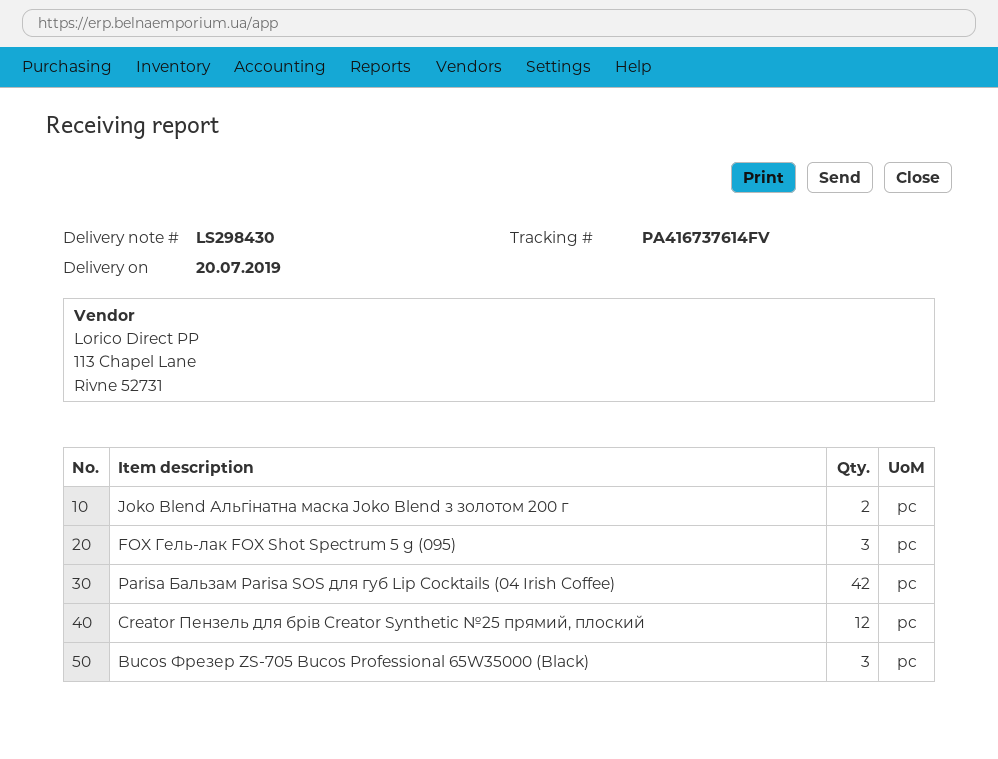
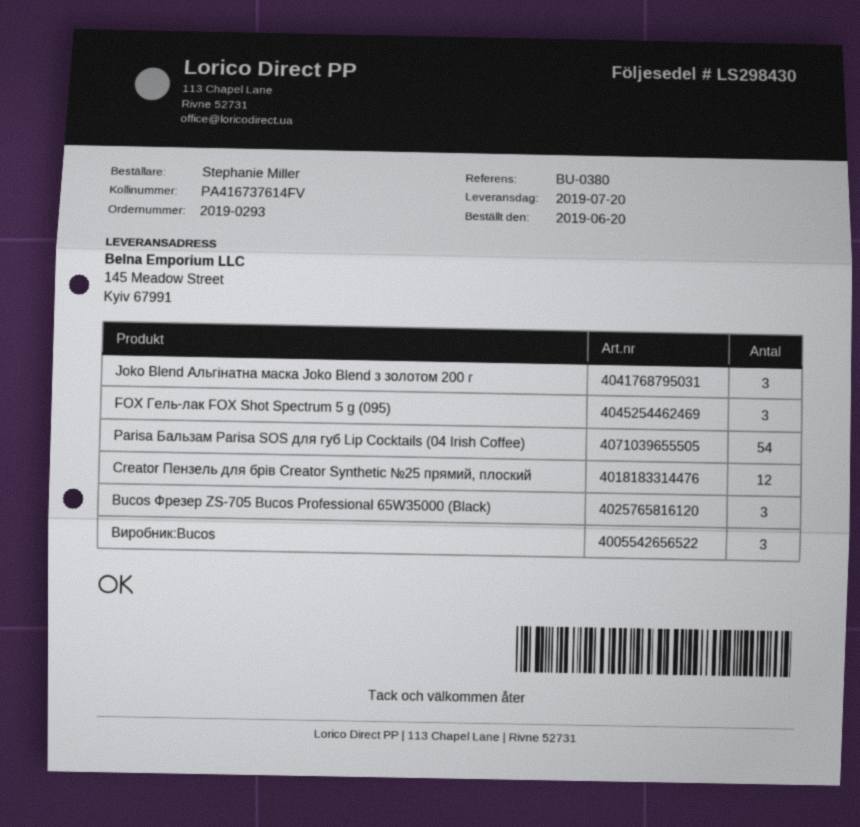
Joko Blend Альгінатна маска Joko Blend з золотом 200 г: 2 -> 3
Parisa Бальзам Parisa SOS для губ Lip Cocktails (04 Irish Coffee): 42 -> 54
Виробник:Bucos: none -> 3

